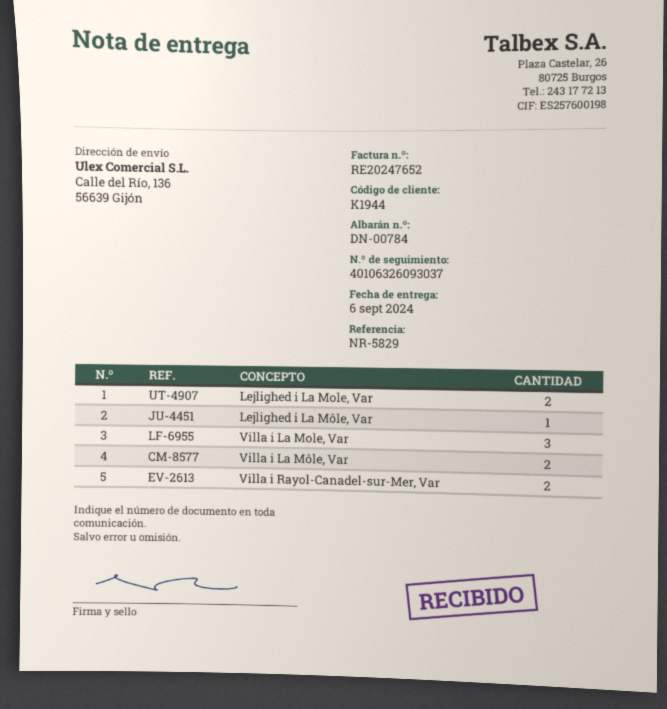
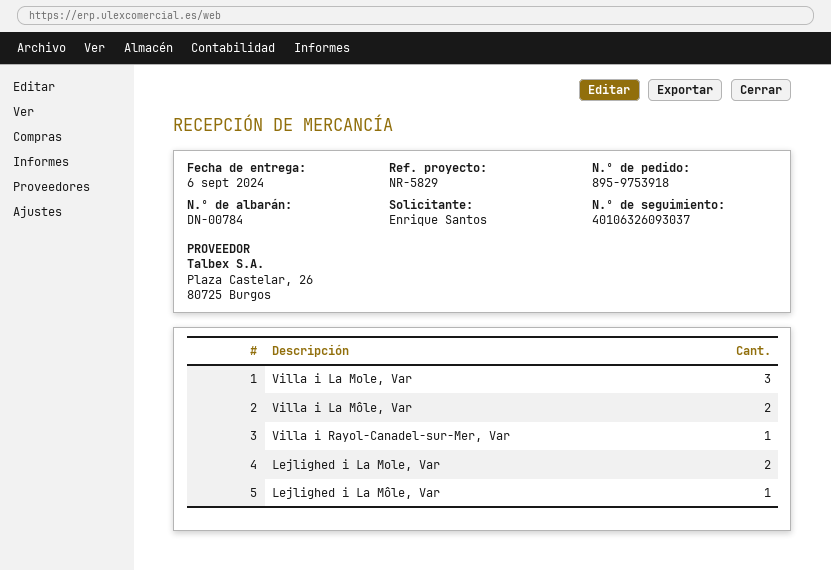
Villa i Rayol-Canadel-sur-Mer, Var: 2 -> 1

